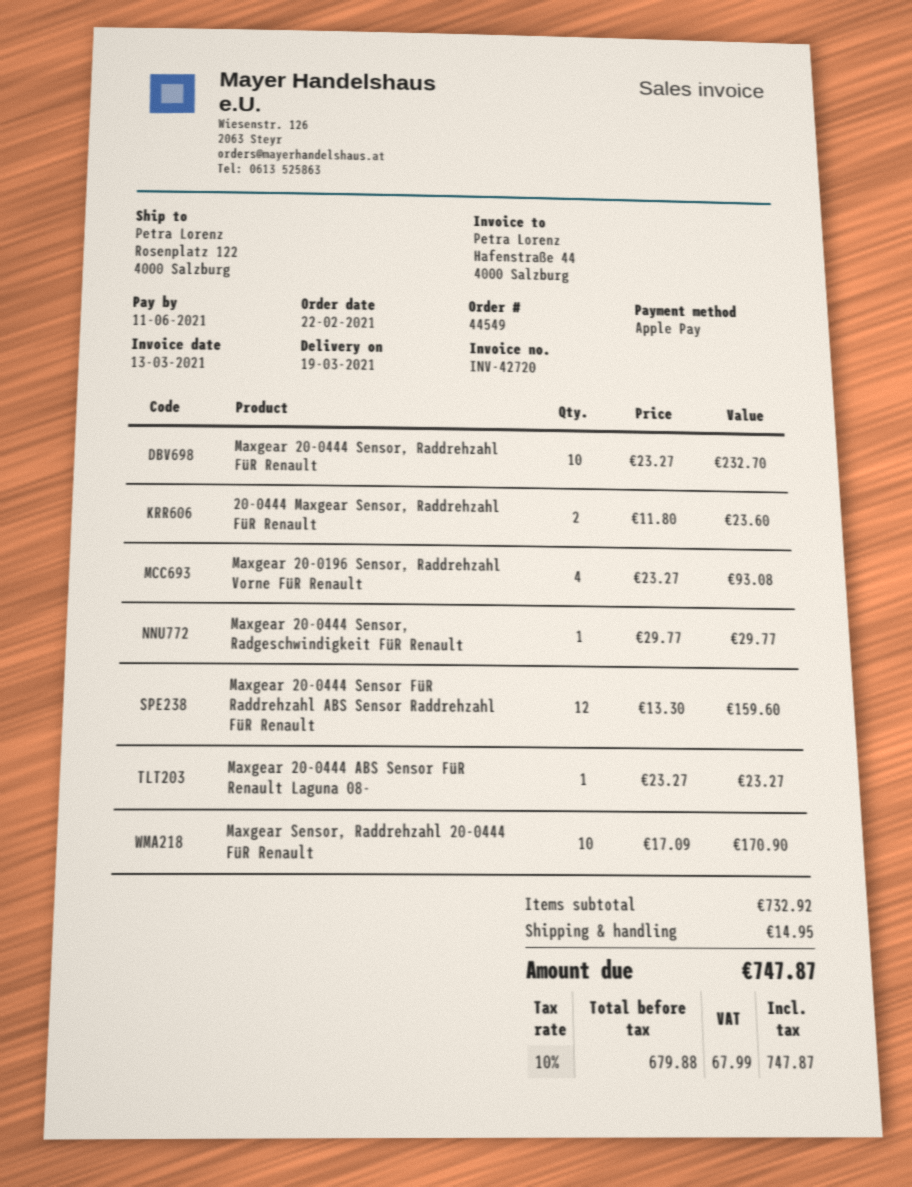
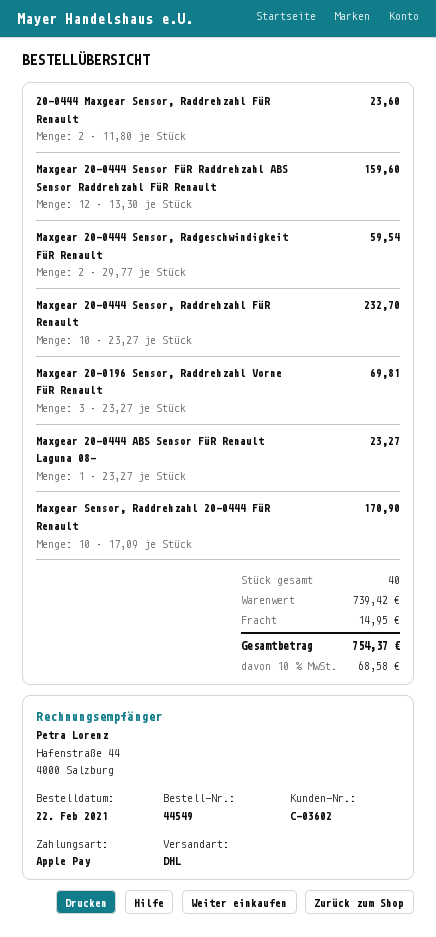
Maxgear 20-0196 Sensor, Raddrehzahl Vorne FüR Renault: 4 x 23.27 = 93.08 -> 3 x 23.27 = 69.81
Maxgear 20-0444 Sensor, Radgeschwindigkeit FüR Renault: 1 x 29.77 = 29.77 -> 2 x 29.77 = 59.54
subtotal: 732.92 -> 739.42
tax: 10% = 67.99 -> 10% = 68.58
total: 747.87 -> 754.37

